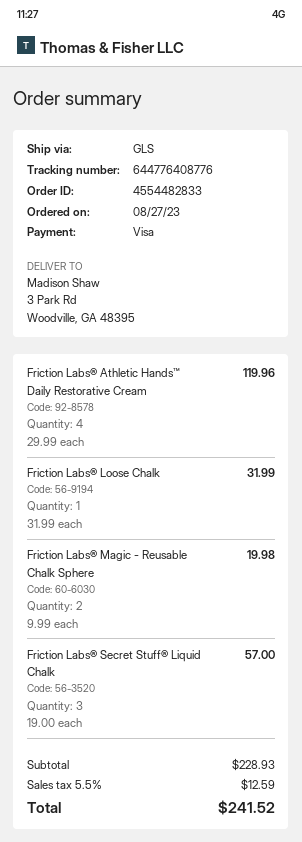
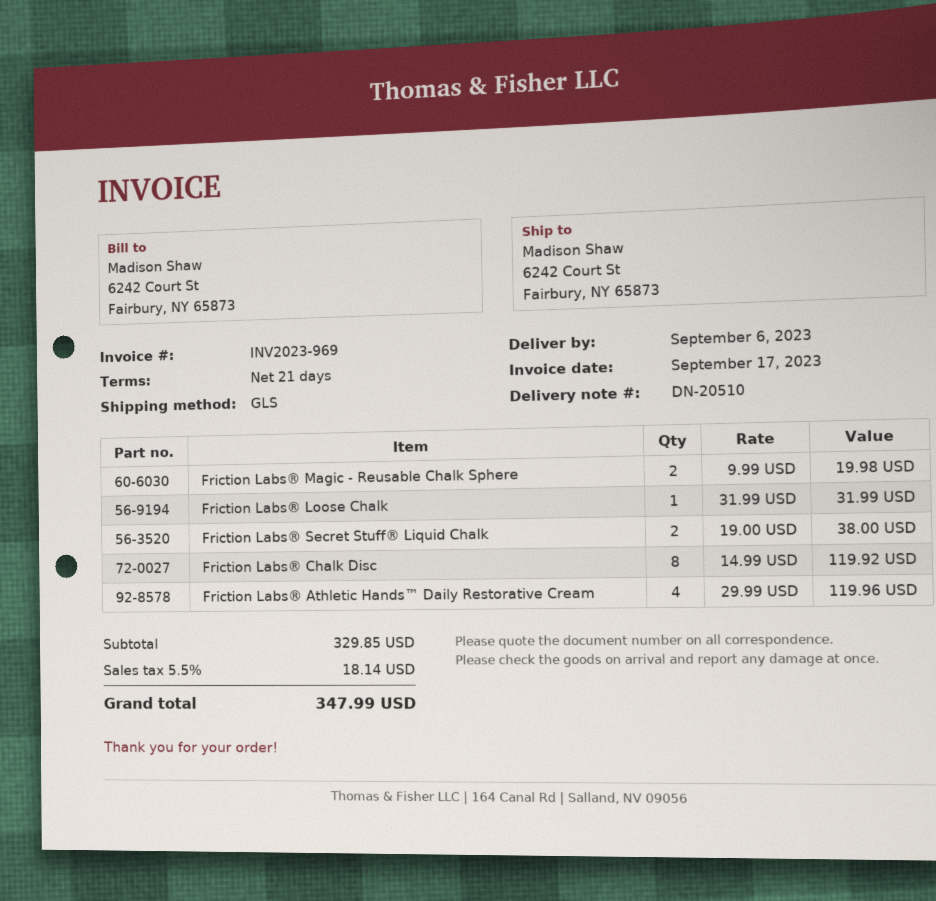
ship to: 3 Park Rd, Woodville, GA 48395 -> 6242 Court St, Fairbury, NY 65873
Friction Labs® Secret Stuff® Liquid Chalk: 3 x 19.00 = 57.00 -> 2 x 19.00 = 38.00
Friction Labs® Chalk Disc: none -> 8 x 14.99 = 119.92
subtotal: 228.93 -> 329.85
tax: 5.5% = 12.59 -> 5.5% = 18.14
total: 241.52 -> 347.99

